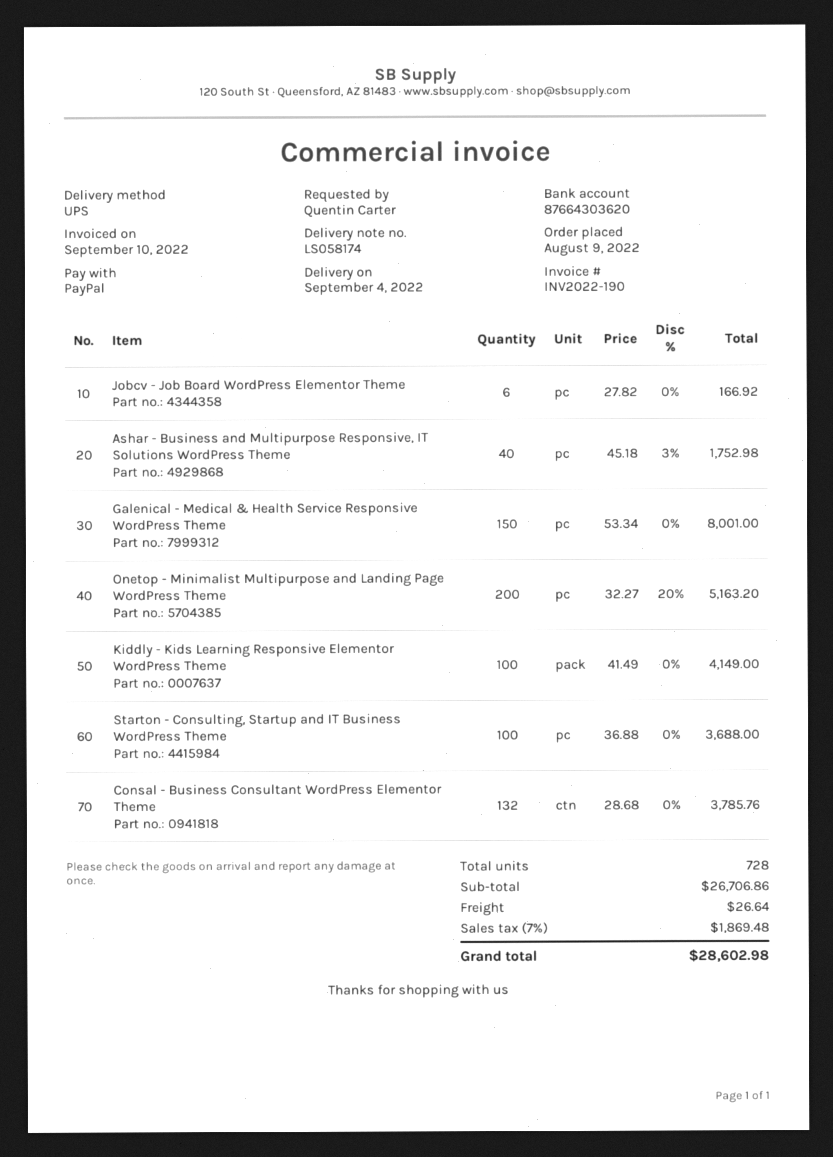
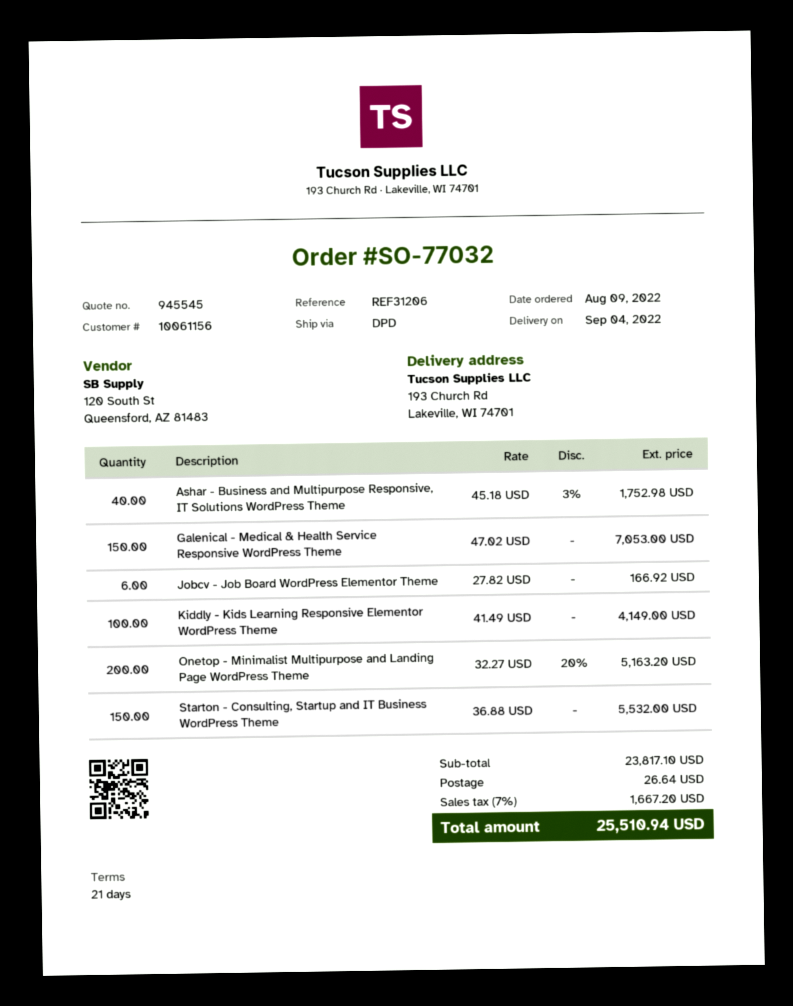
shipping method: UPS -> DPD
Galenical - Medical & Health Service Responsive WordPress Theme: 150 x 53.34 = 8001.00 -> 150 x 47.02 = 7053.00
Starton - Consulting, Startup and IT Business WordPress Theme: 100 x 36.88 = 3688.00 -> 150 x 36.88 = 5532.00
Consal - Business Consultant WordPress Elementor Theme: 132 x 28.68 = 3785.76 -> none
subtotal: 26706.86 -> 23817.10
tax: 7% = 1869.48 -> 7% = 1667.20
total: 28602.98 -> 25510.94

